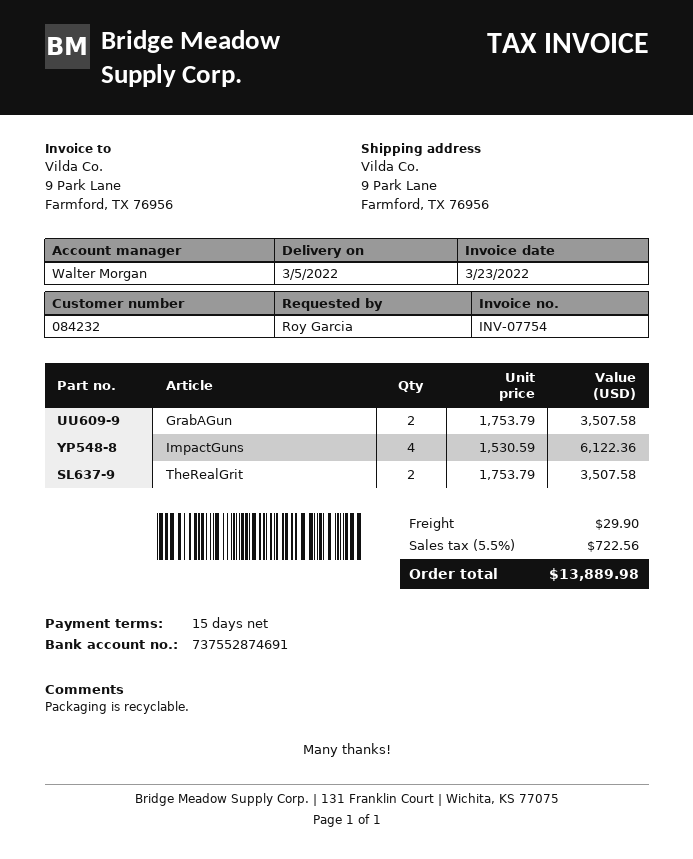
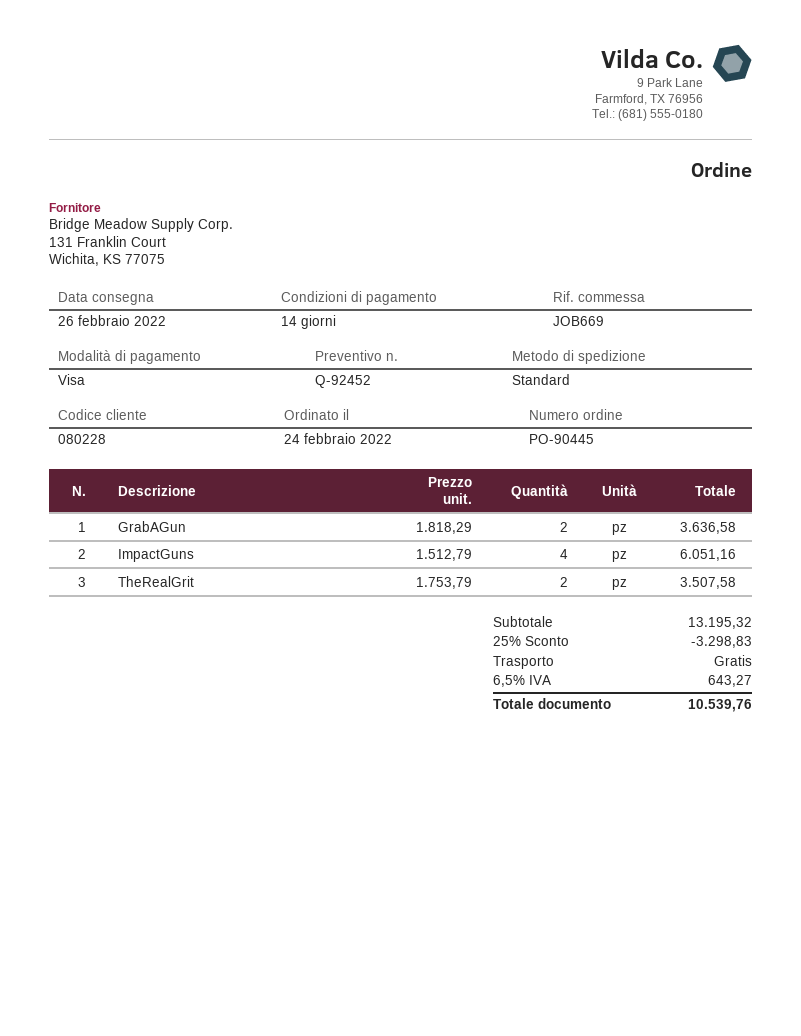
delivery date: 2022-03-05 -> 2022-02-26
payment terms: 15 days -> 14 days
customer number: 084232 -> 080228
GrabAGun: 2 x 1753.79 = 3507.58 -> 2 x 1818.29 = 3636.58
ImpactGuns: 4 x 1530.59 = 6122.36 -> 4 x 1512.79 = 6051.16
discount: none -> 25% = 3298.83
shipping: 29.90 -> 0.00
tax: 5.5% = 722.56 -> 6.5% = 643.27
total: 13889.98 -> 10539.76

